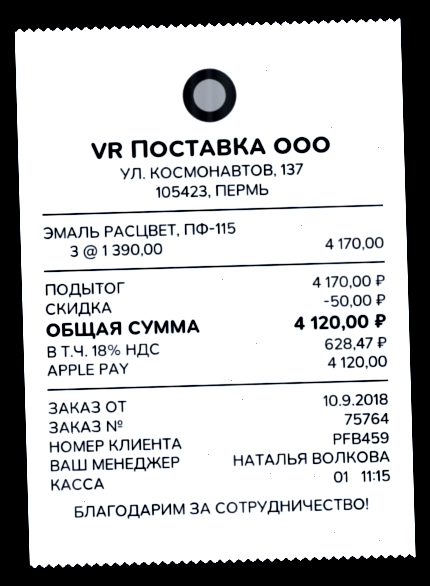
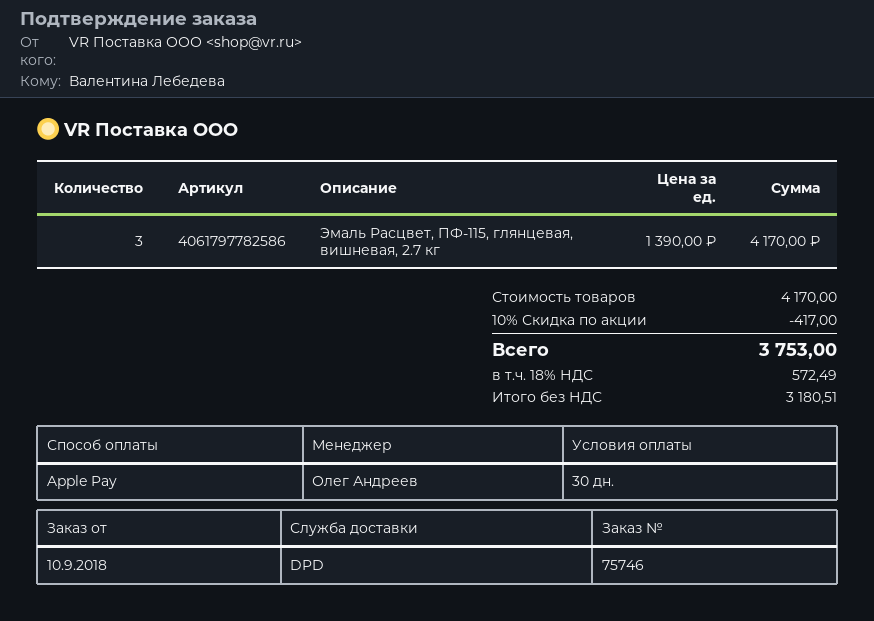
order number: 75764 -> 75746
sales rep: НАТАЛЬЯ ВОЛКОВА -> Олег Андреев
discount: 50.00 -> 417.00
tax: 18% = 628.47 -> 18% = 572.49
total: 4120.00 -> 3753.00

